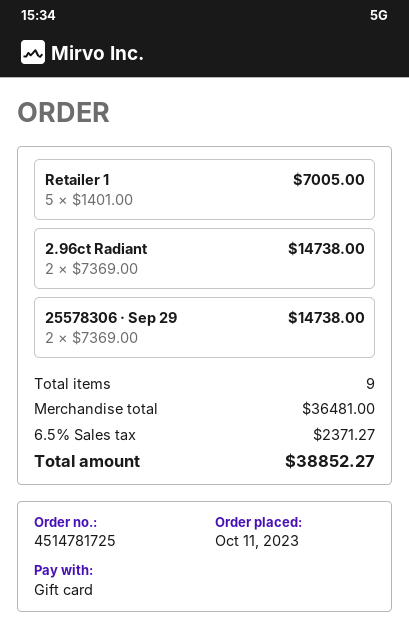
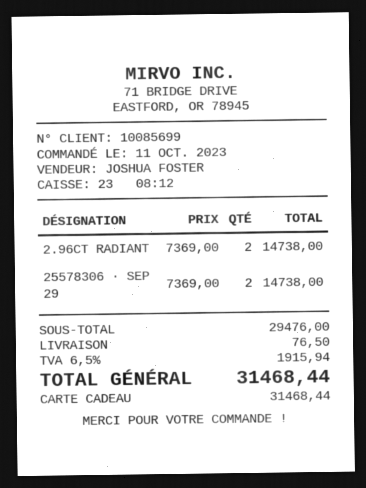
Retailer 1: 5 x 1401.00 = 7005.00 -> none
subtotal: 36481.00 -> 29476.00
shipping: none -> 76.50
tax: 6.5% = 2371.27 -> 6.5% = 1915.94
total: 38852.27 -> 31468.44

